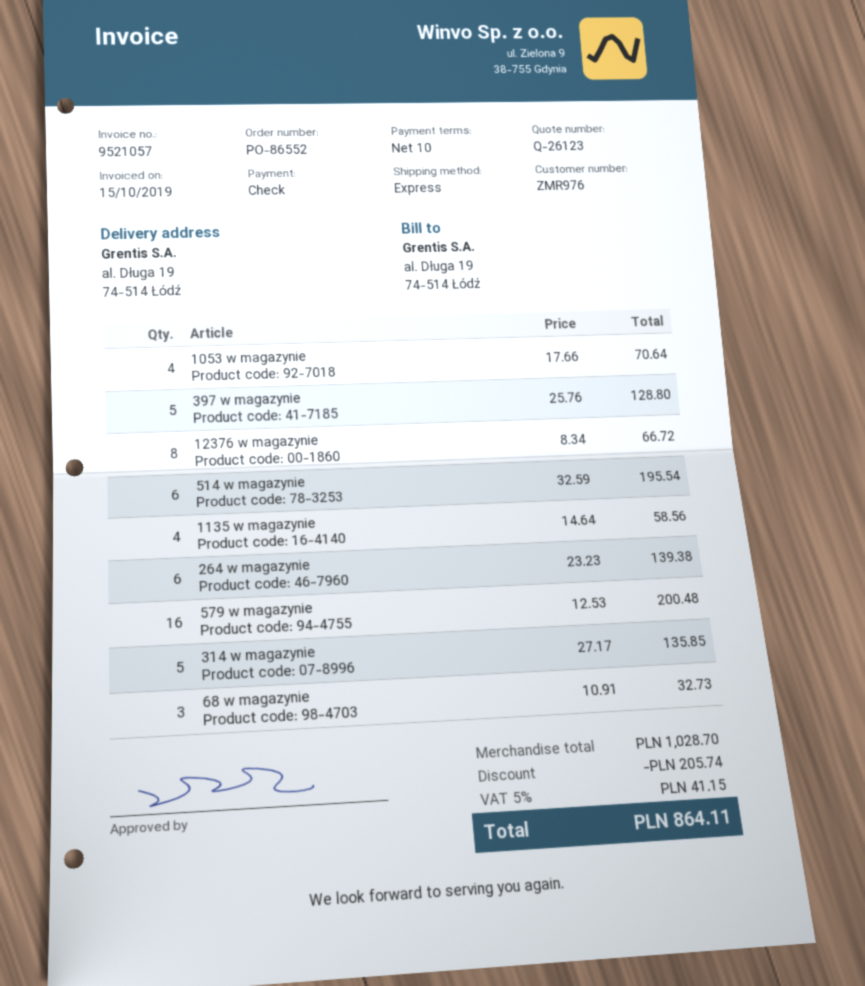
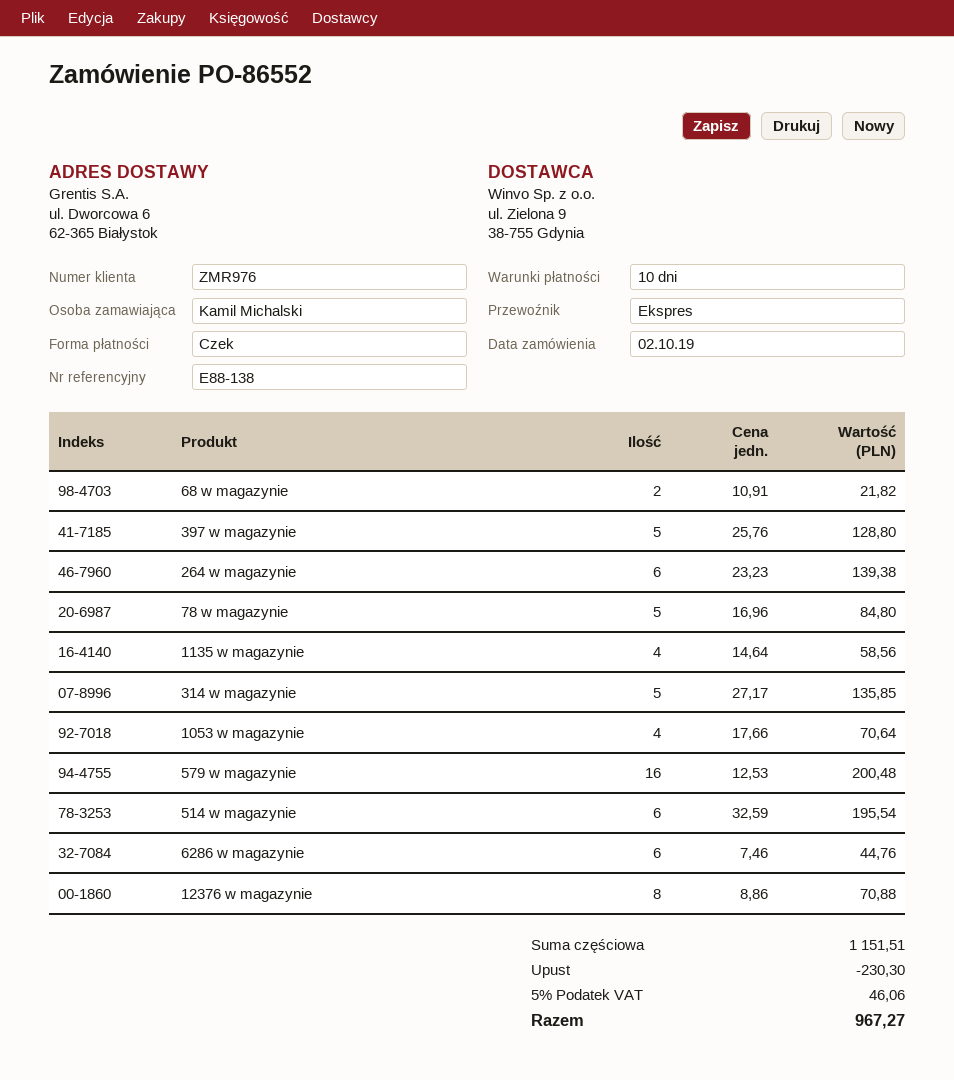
ship to: al. Długa 19, 74-514 Łódź -> ul. Dworcowa 6, 62-365 Białystok
12376 w magazynie: 8 x 8.34 = 66.72 -> 8 x 8.86 = 70.88
68 w magazynie: 3 x 10.91 = 32.73 -> 2 x 10.91 = 21.82
78 w magazynie: none -> 5 x 16.96 = 84.80
6286 w magazynie: none -> 6 x 7.46 = 44.76
subtotal: 1028.70 -> 1151.51
discount: 205.74 -> 230.30
tax: 5% = 41.15 -> 5% = 46.06
total: 864.11 -> 967.27

